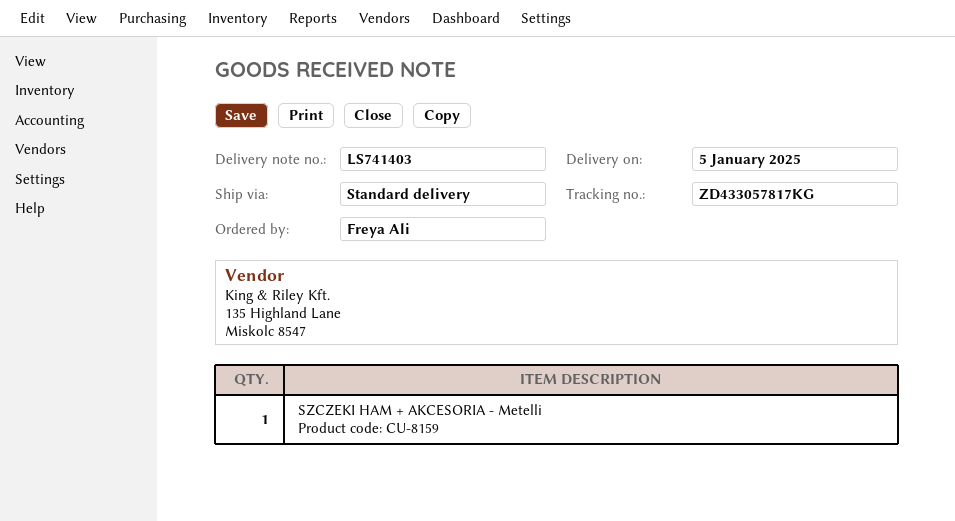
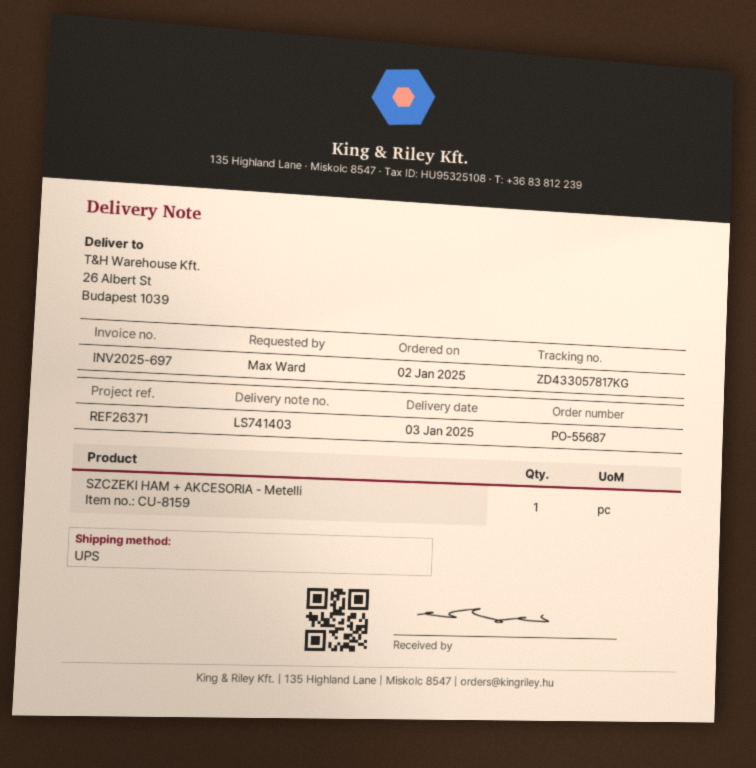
delivery date: 2025-01-05 -> 2025-01-03
ordered by: Freya Ali -> Max Ward
shipping method: standard -> UPS

